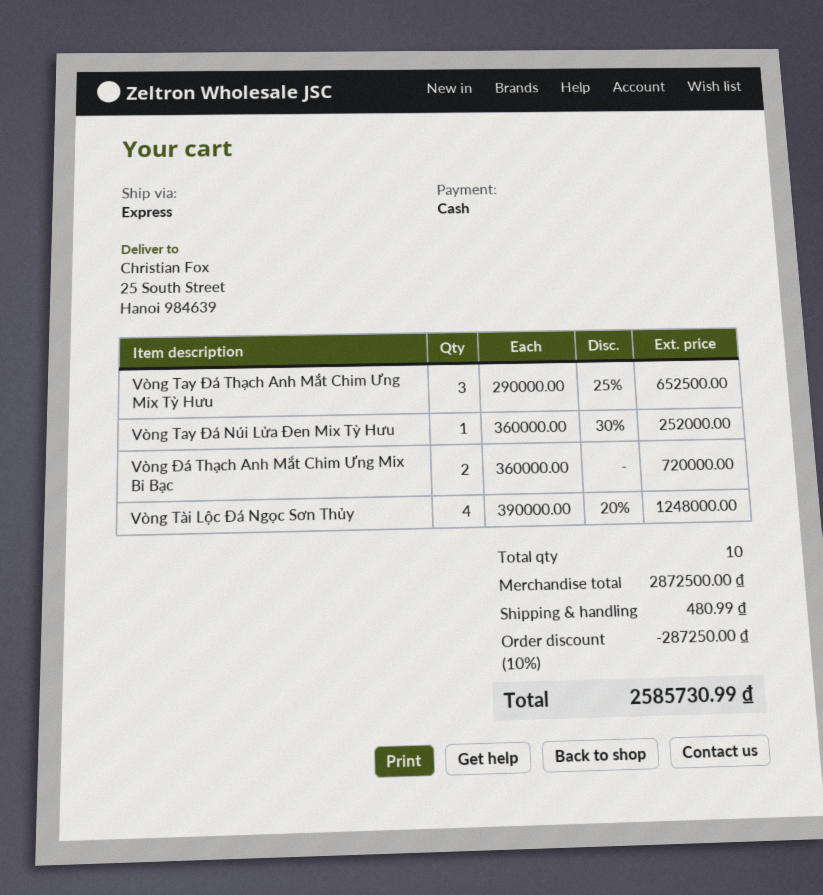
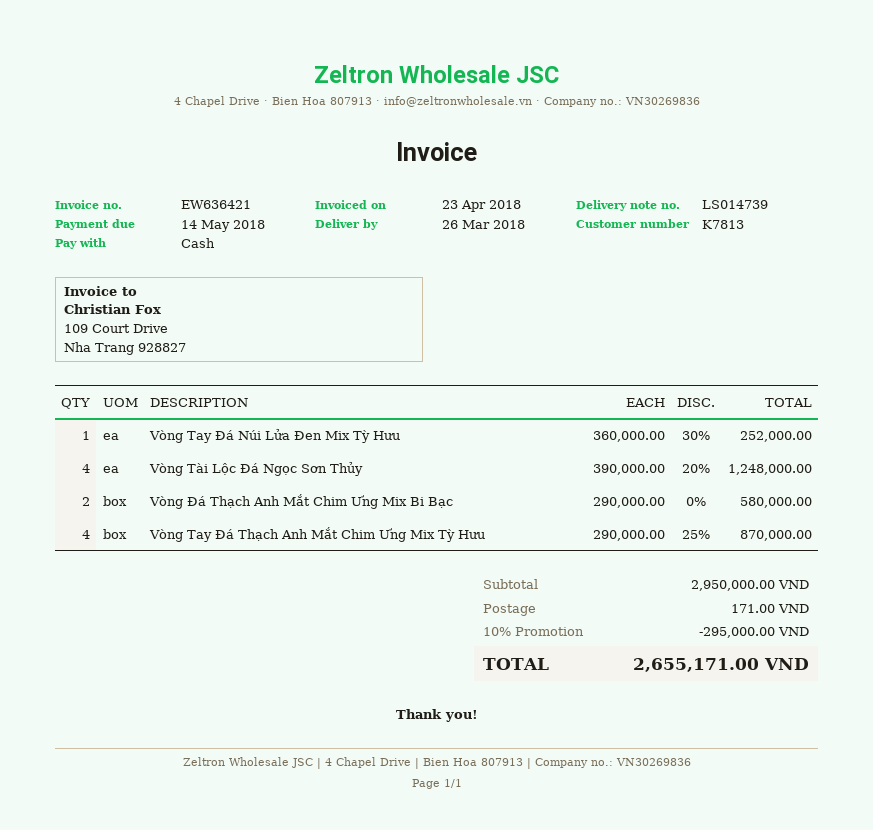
Vòng Tay Đá Thạch Anh Mắt Chim Ưng Mix Tỳ Hưu: 3 x 290000.00 - 25% = 652500.00 -> 4 x 290000.00 - 25% = 870000.00
Vòng Đá Thạch Anh Mắt Chim Ưng Mix Bi Bạc: 2 x 360000.00 = 720000.00 -> 2 x 290000.00 = 580000.00
subtotal: 2872500.00 -> 2950000.00
discount: 10% = 287250.00 -> 10% = 295000.00
shipping: 480.99 -> 171.00
total: 2585730.99 -> 2655171.00

